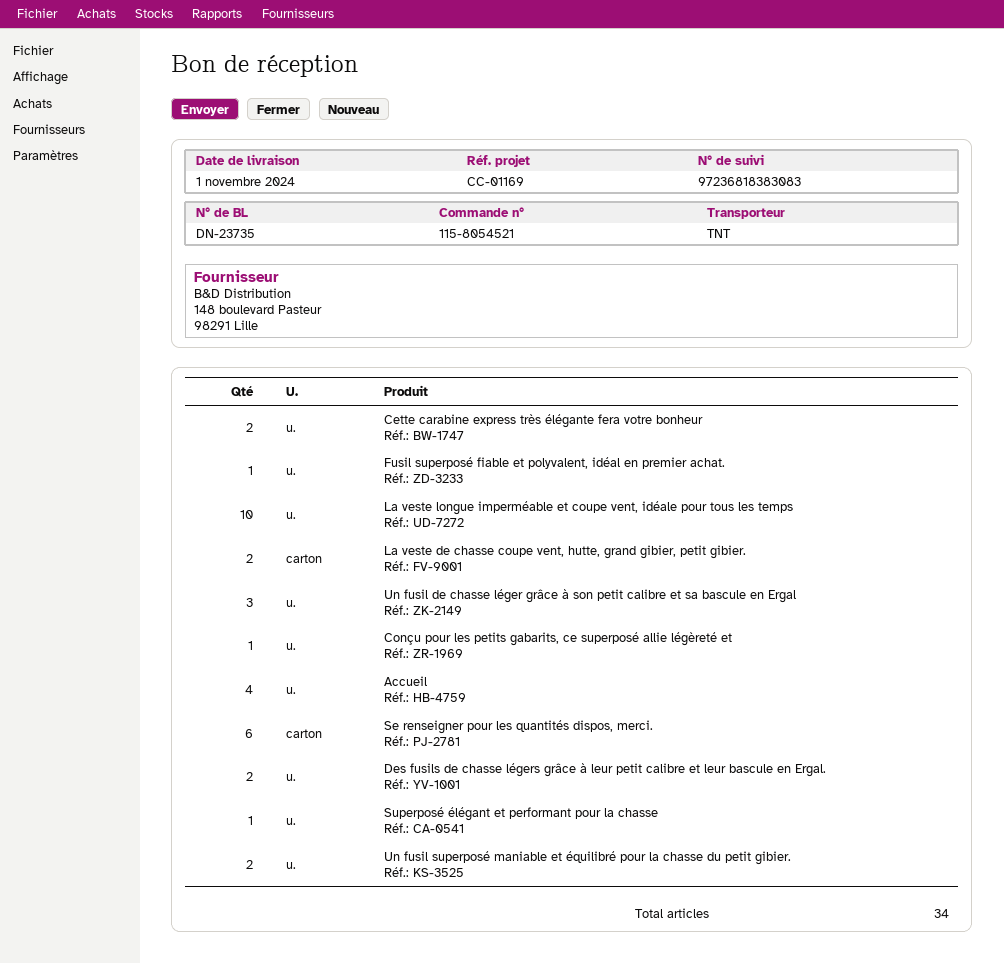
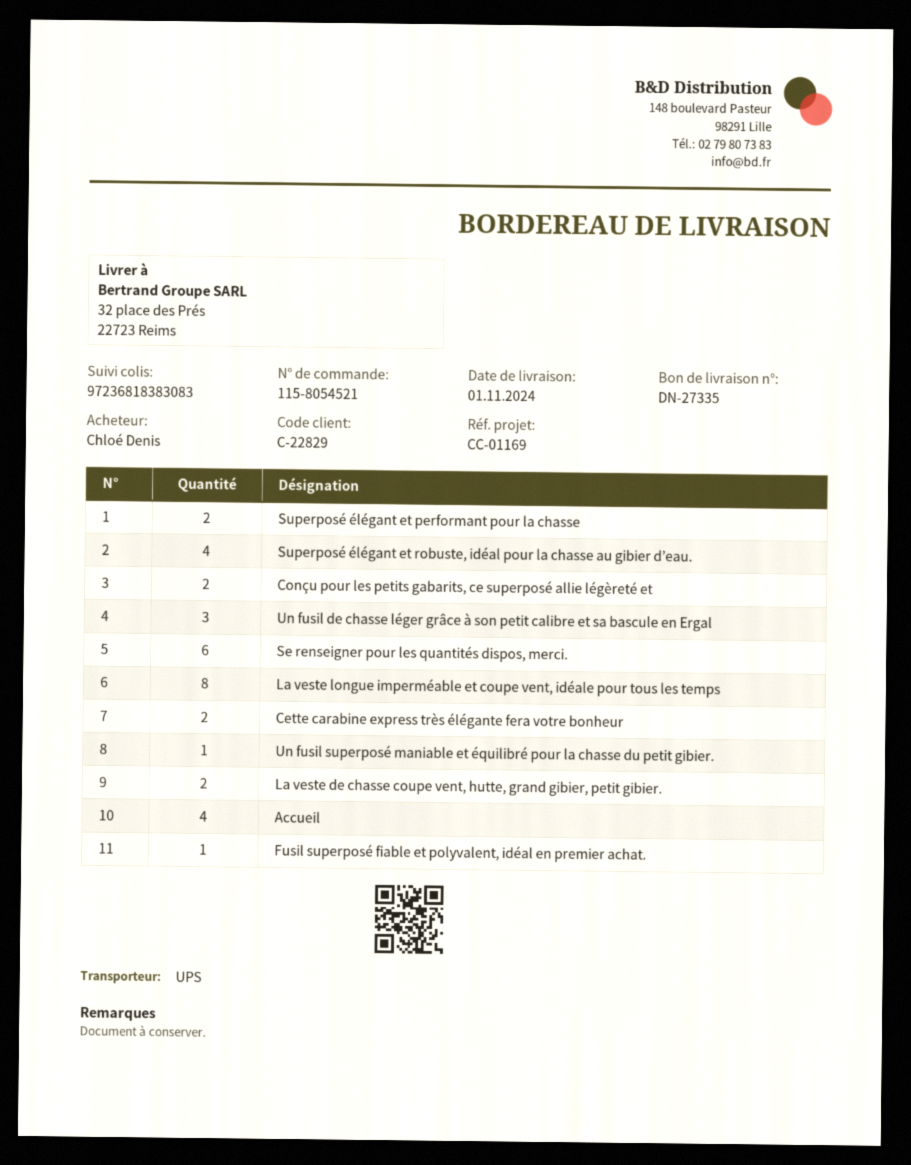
delivery note number: DN-23735 -> DN-27335
shipping method: TNT -> UPS
La veste longue imperméable et coupe vent, idéale pour tous les temps: 10 -> 8
Conçu pour les petits gabarits, ce superposé allie légèreté et: 1 -> 2
Des fusils de chasse légers grâce à leur petit calibre et leur bascule en Ergal.: 2 -> none
Superposé élégant et performant pour la chasse: 1 -> 2
Un fusil superposé maniable et équilibré pour la chasse du petit gibier.: 2 -> 1
Superposé élégant et robuste, idéal pour la chasse au gibier d’eau.: none -> 4

